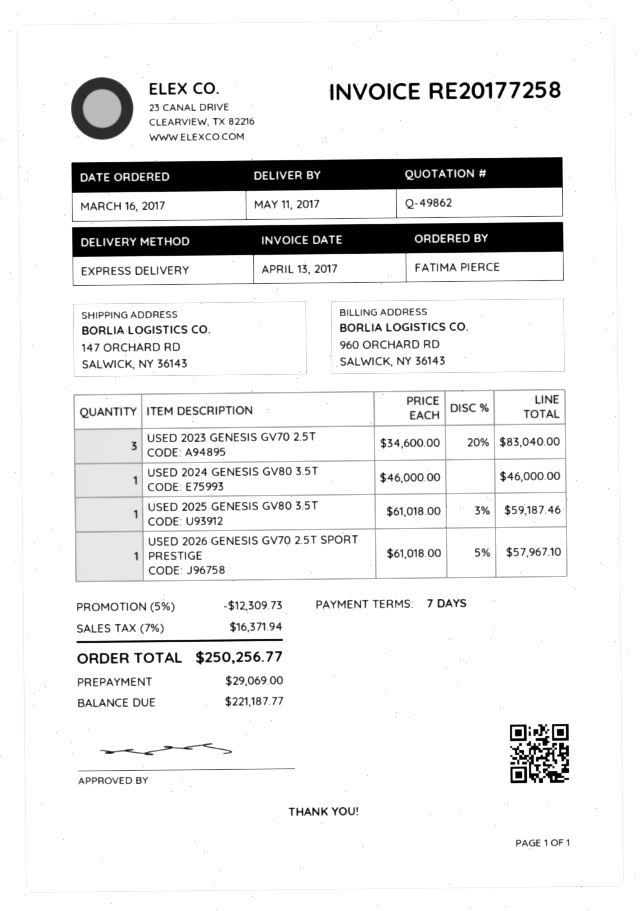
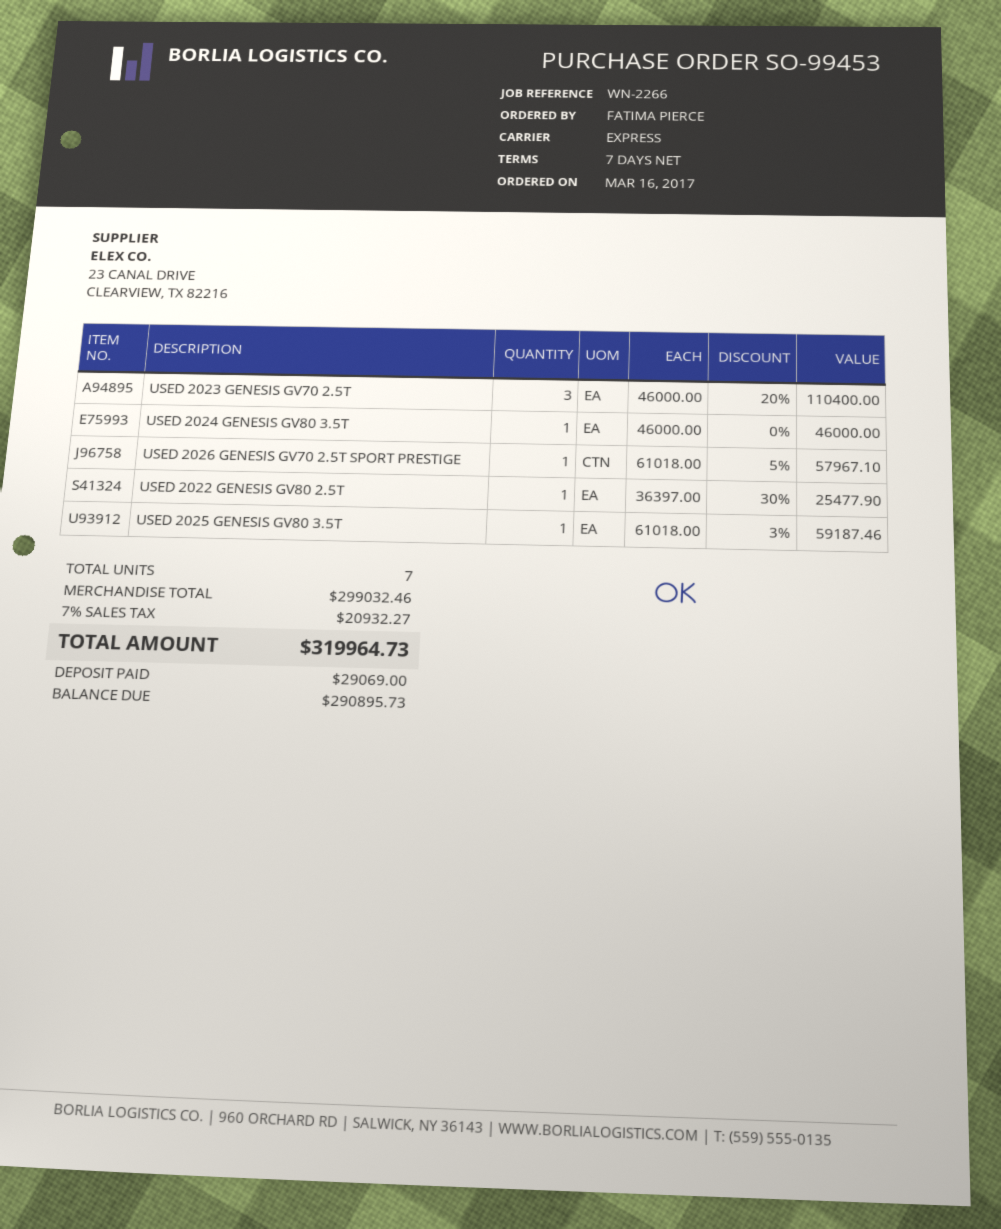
USED 2023 GENESIS GV70 2.5T: 3 x 34600.00 - 20% = 83040.00 -> 3 x 46000.00 - 20% = 110400.00
USED 2022 GENESIS GV80 2.5T: none -> 1 x 36397.00 - 30% = 25477.90
discount: 5% = 12309.73 -> none
tax: 7% = 16371.94 -> 7% = 20932.27
total: 250256.77 -> 319964.73
balance: 221187.77 -> 290895.73

